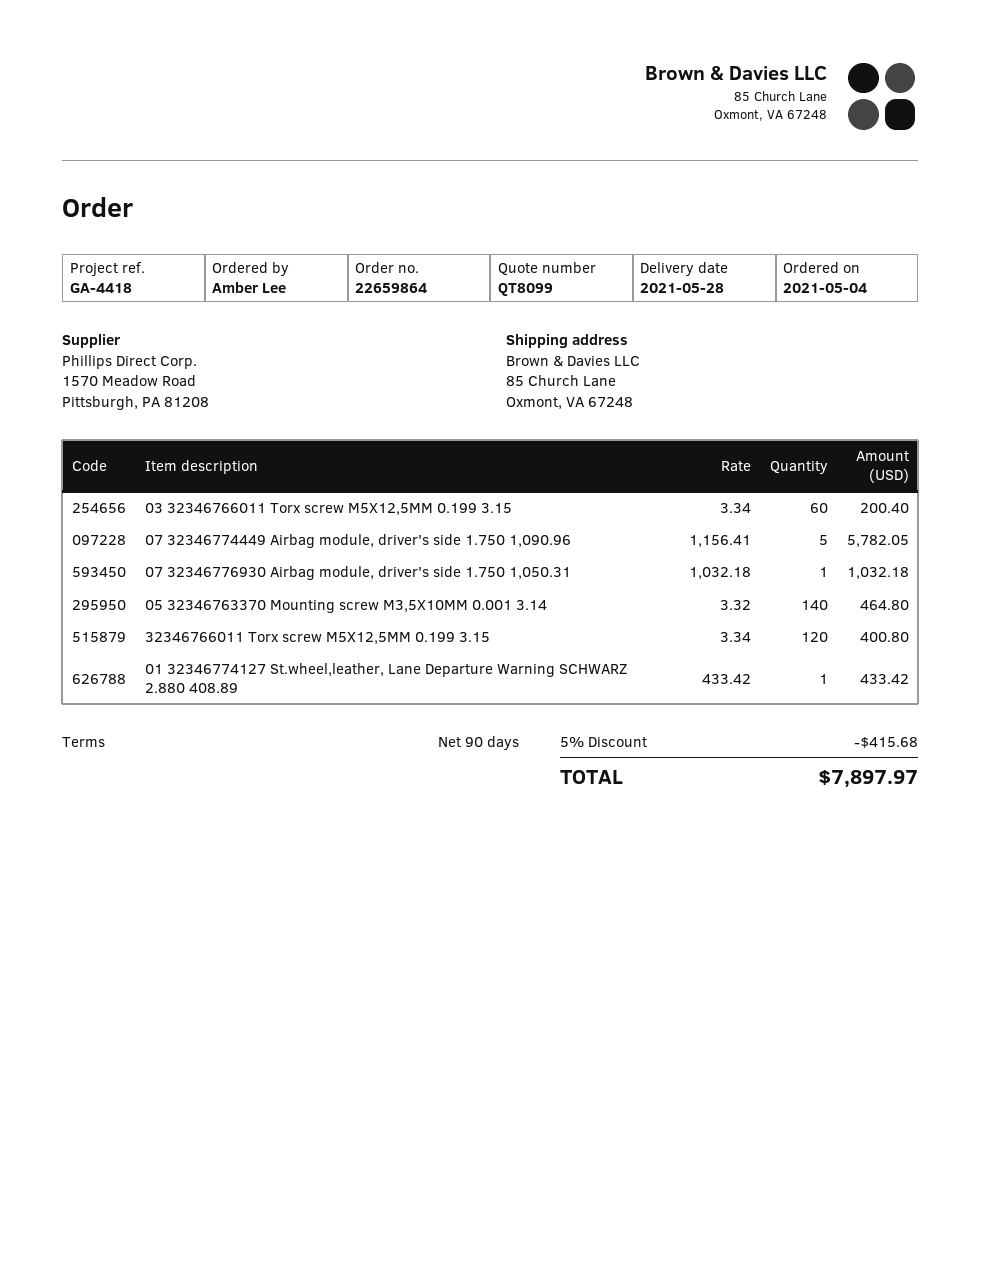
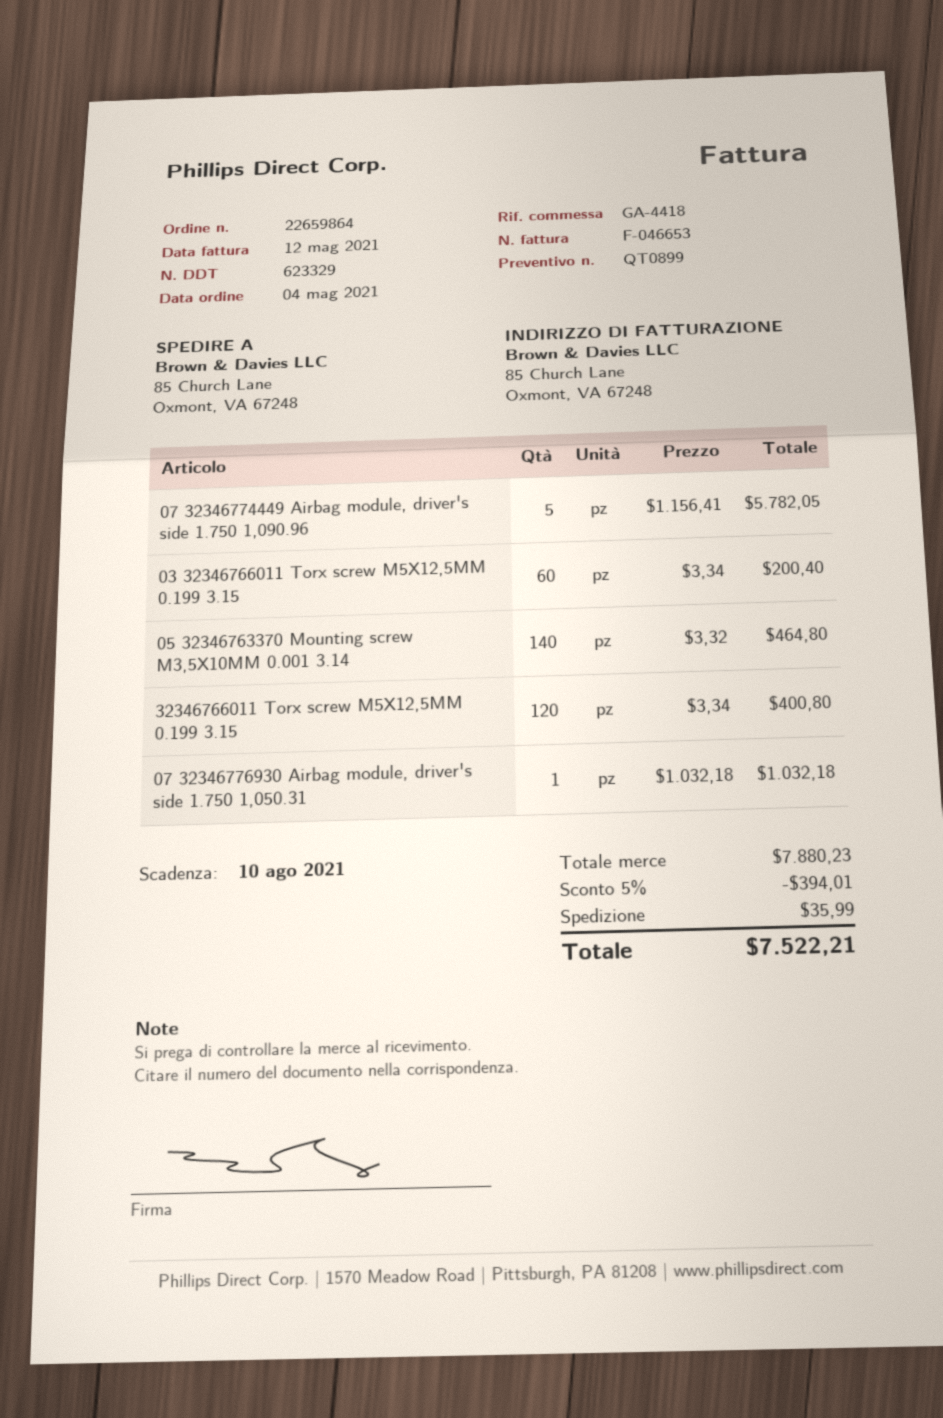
quote number: QT8099 -> QT0899
01 32346774127 St.wheel,leather, Lane Departure Warning SCHWARZ 2.880 408.89: 1 x 433.42 = 433.42 -> none
discount: 5% = 415.68 -> 5% = 394.01
shipping: none -> 35.99
total: 7897.97 -> 7522.21

